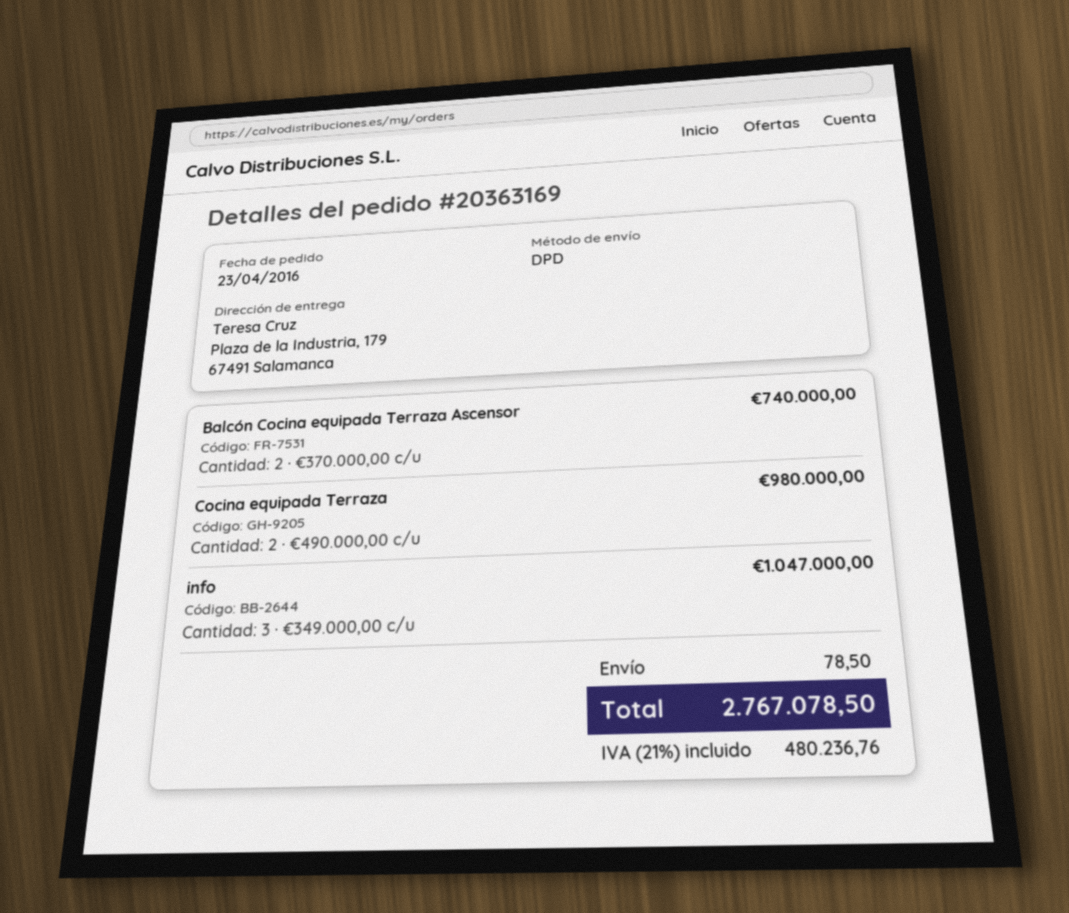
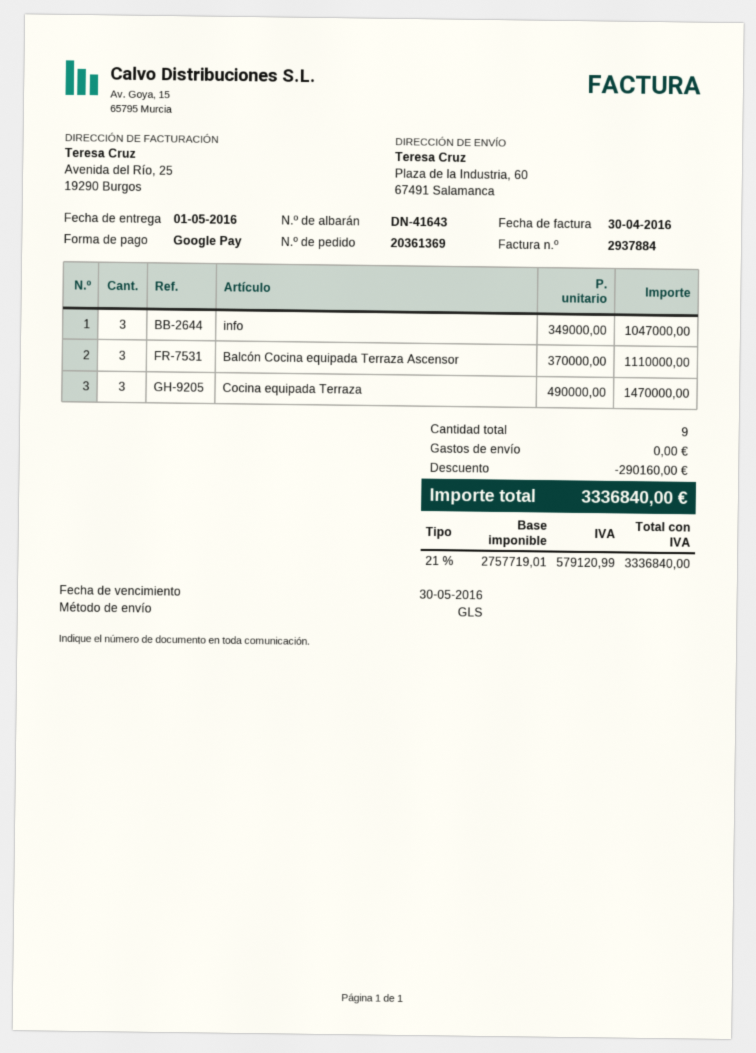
order number: 20363169 -> 20361369
shipping method: DPD -> GLS
ship to: Plaza de la Industria, 179, 67491 Salamanca -> Plaza de la Industria, 60, 67491 Salamanca
Balcón Cocina equipada Terraza Ascensor: 2 x 370000.00 = 740000.00 -> 3 x 370000.00 = 1110000.00
Cocina equipada Terraza: 2 x 490000.00 = 980000.00 -> 3 x 490000.00 = 1470000.00
discount: none -> 290160.00
shipping: 78.50 -> 0.00
tax: 21% = 480236.76 -> 21% = 579120.99
total: 2767078.50 -> 3336840.00

